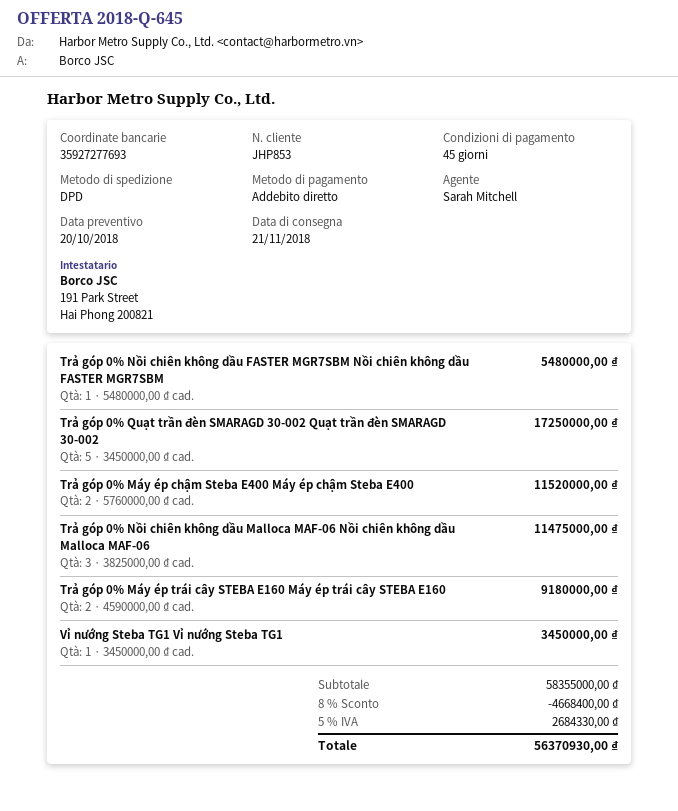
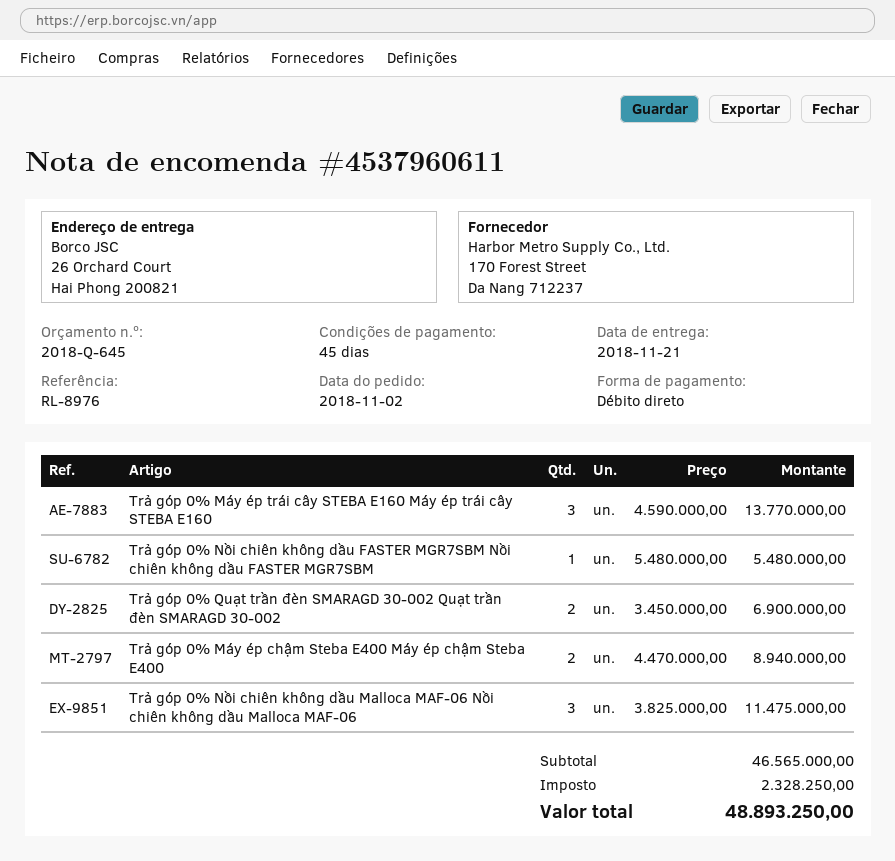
Trả góp 0% Quạt trần đèn SMARAGD 30-002 Quạt trần đèn SMARAGD 30-002: 5 x 3450000.00 = 17250000.00 -> 2 x 3450000.00 = 6900000.00
Trả góp 0% Máy ép chậm Steba E400 Máy ép chậm Steba E400: 2 x 5760000.00 = 11520000.00 -> 2 x 4470000.00 = 8940000.00
Trả góp 0% Máy ép trái cây STEBA E160 Máy ép trái cây STEBA E160: 2 x 4590000.00 = 9180000.00 -> 3 x 4590000.00 = 13770000.00
Vỉ nướng Steba TG1 Vỉ nướng Steba TG1: 1 x 3450000.00 = 3450000.00 -> none
subtotal: 58355000.00 -> 46565000.00
discount: 8% = 4668400.00 -> none
tax: 2684330.00 -> 2328250.00
total: 56370930.00 -> 48893250.00

